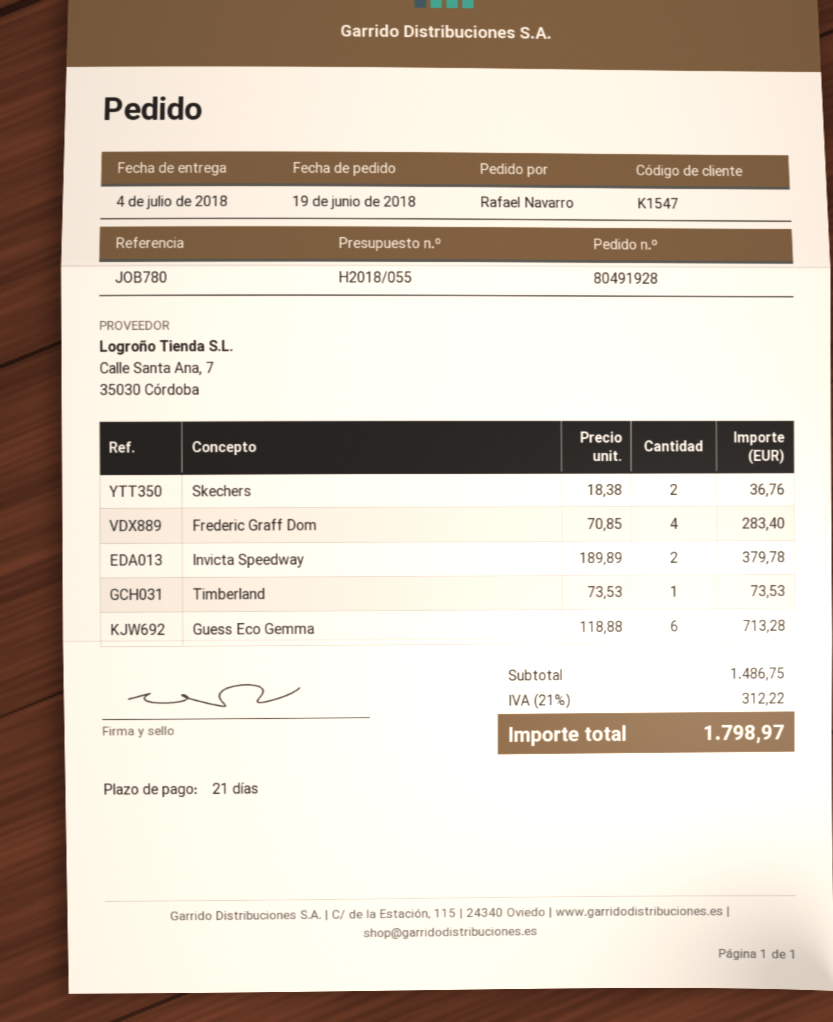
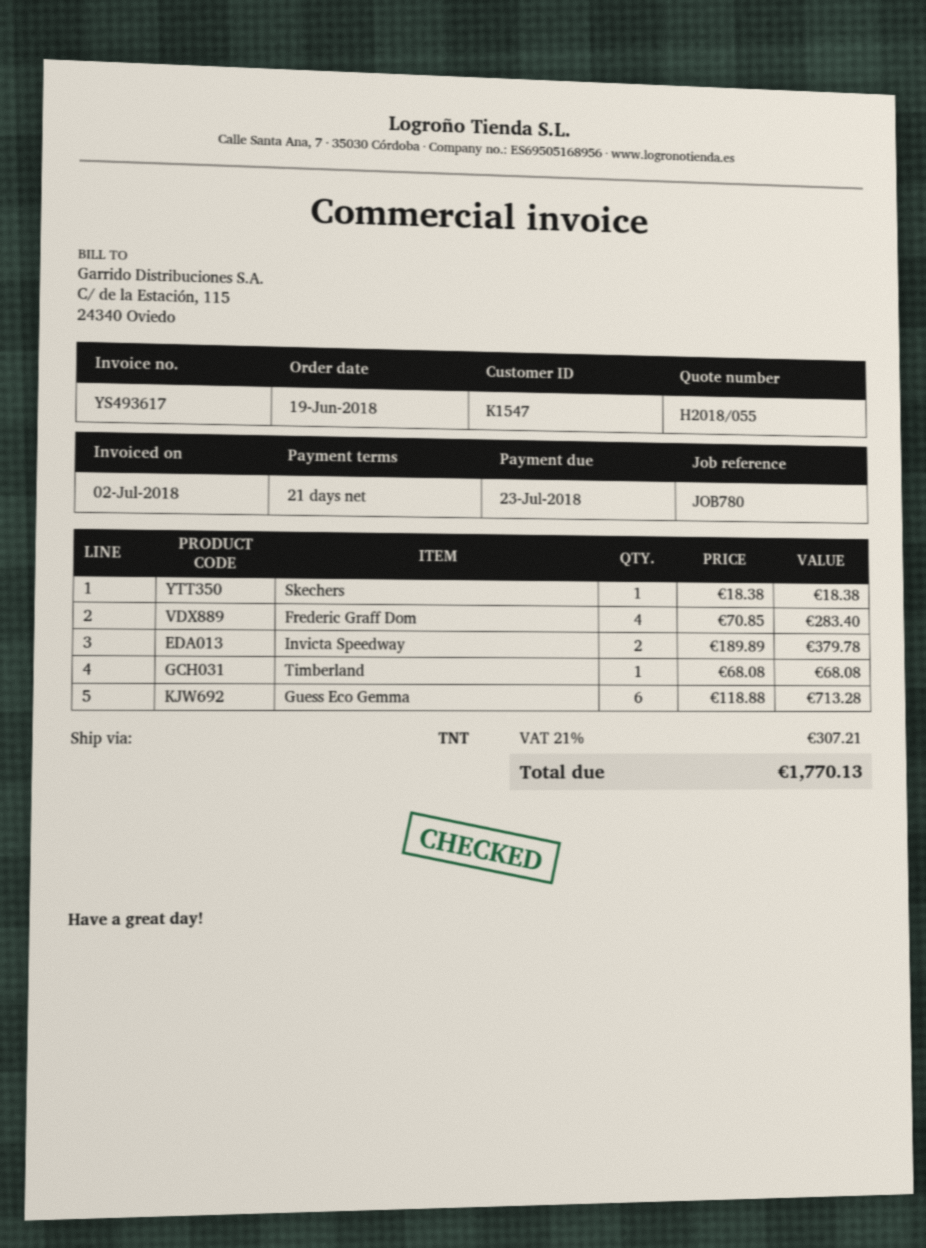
Skechers: 2 x 18.38 = 36.76 -> 1 x 18.38 = 18.38
Timberland: 1 x 73.53 = 73.53 -> 1 x 68.08 = 68.08
tax: 21% = 312.22 -> 21% = 307.21
total: 1798.97 -> 1770.13

